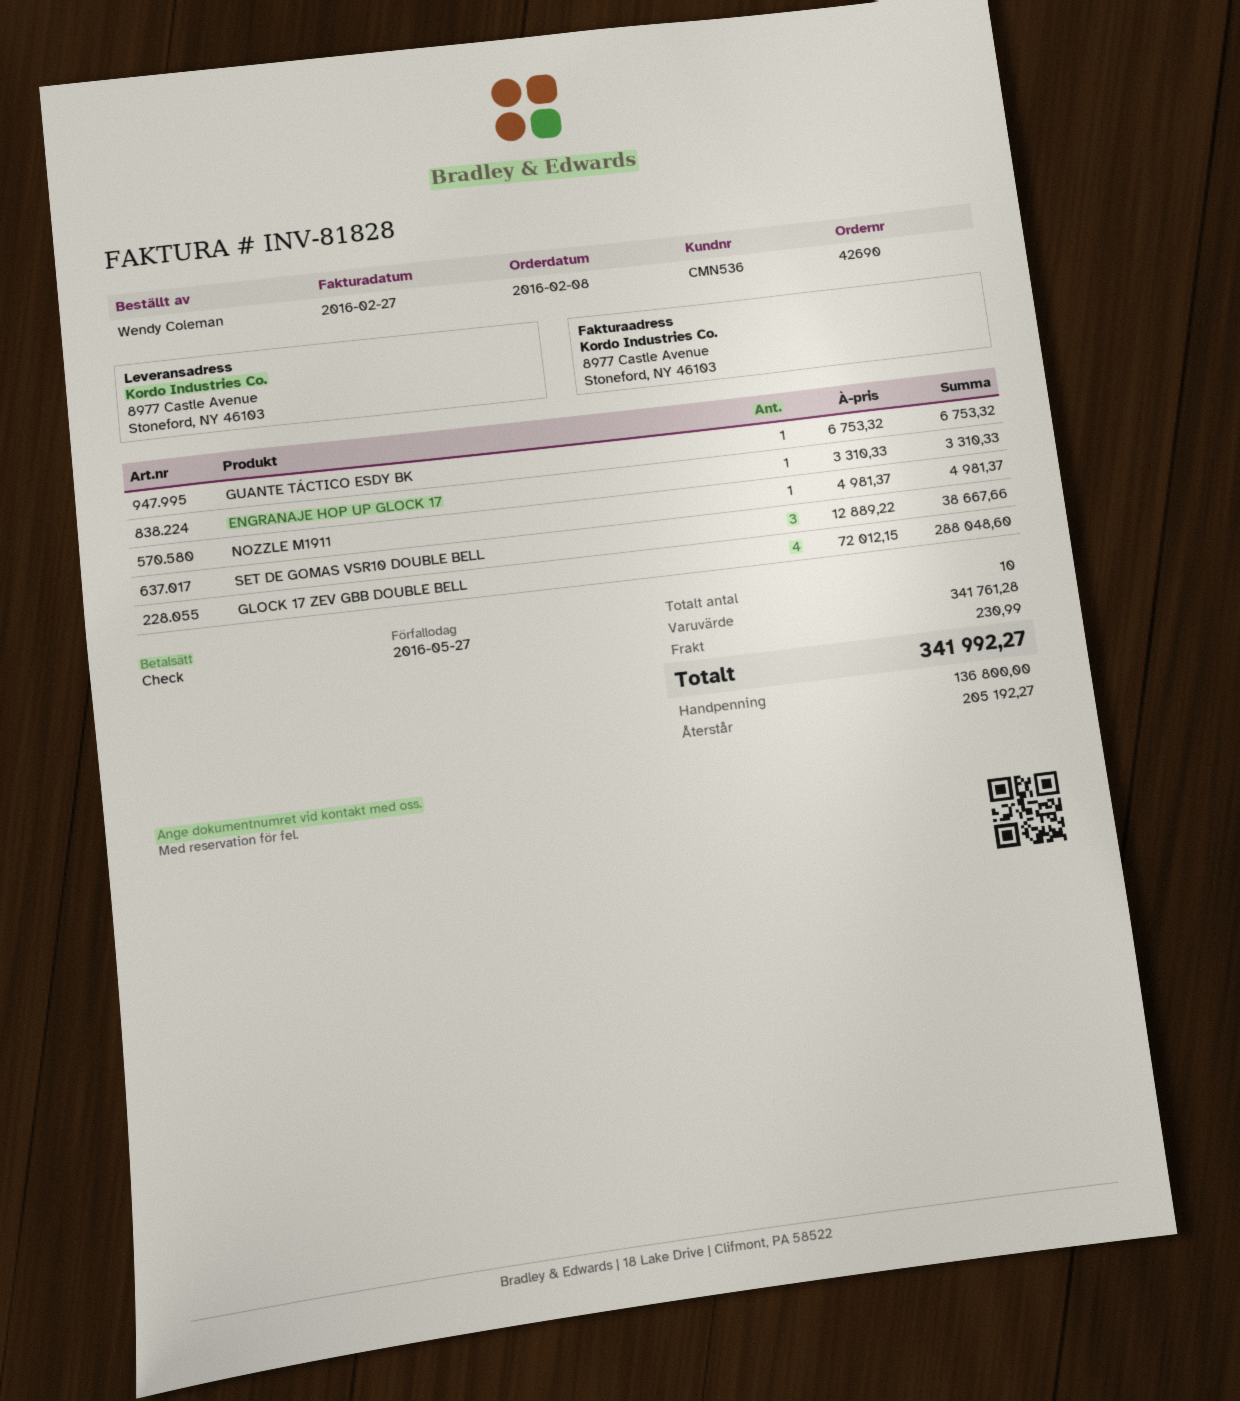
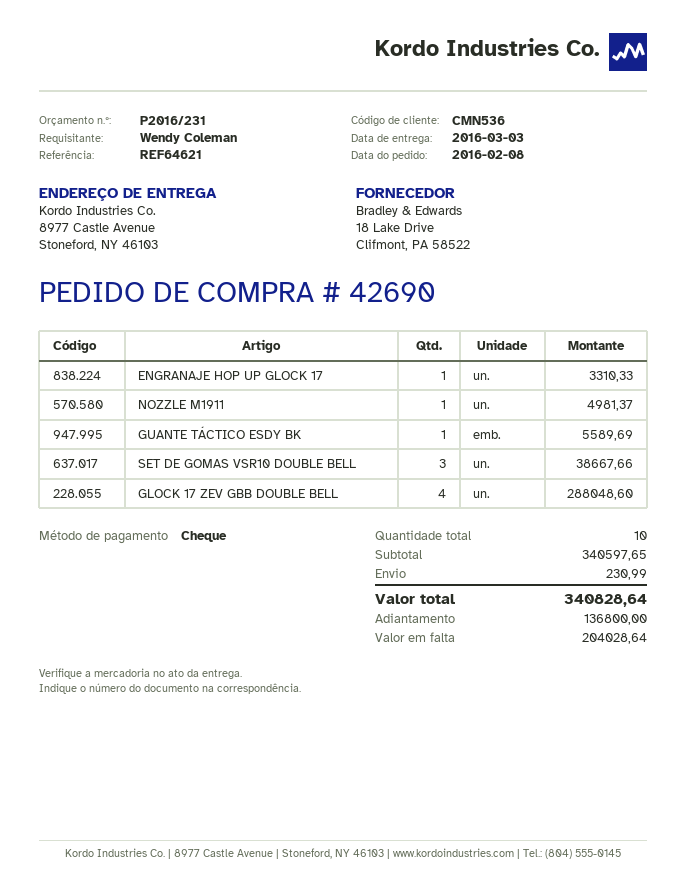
GUANTE TÁCTICO ESDY BK: 1 for 6753.32 -> 1 for 5589.69
subtotal: 341761.28 -> 340597.65
total: 341992.27 -> 340828.64
balance: 205192.27 -> 204028.64

